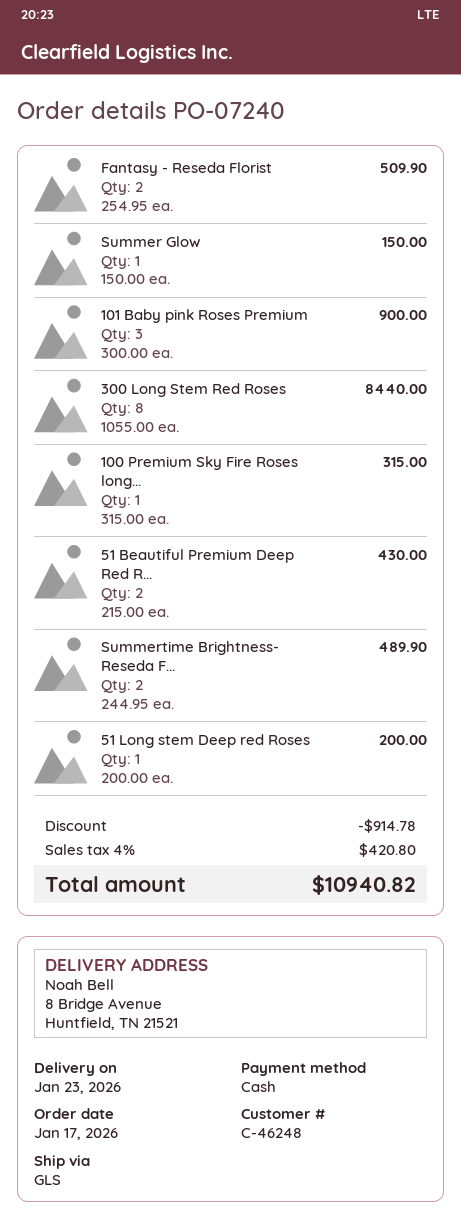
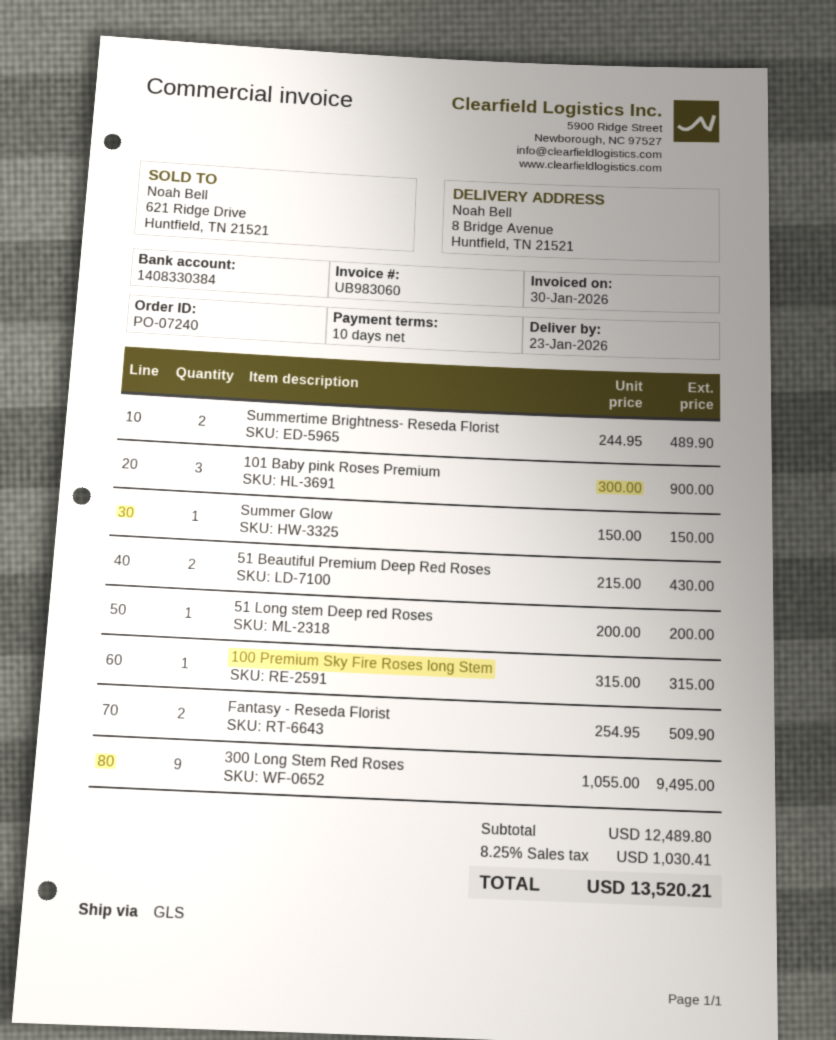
300 Long Stem Red Roses: 8 x 1055.00 = 8440.00 -> 9 x 1055.00 = 9495.00
discount: 914.78 -> none
tax: 4% = 420.80 -> 8.25% = 1030.41
total: 10940.82 -> 13520.21

